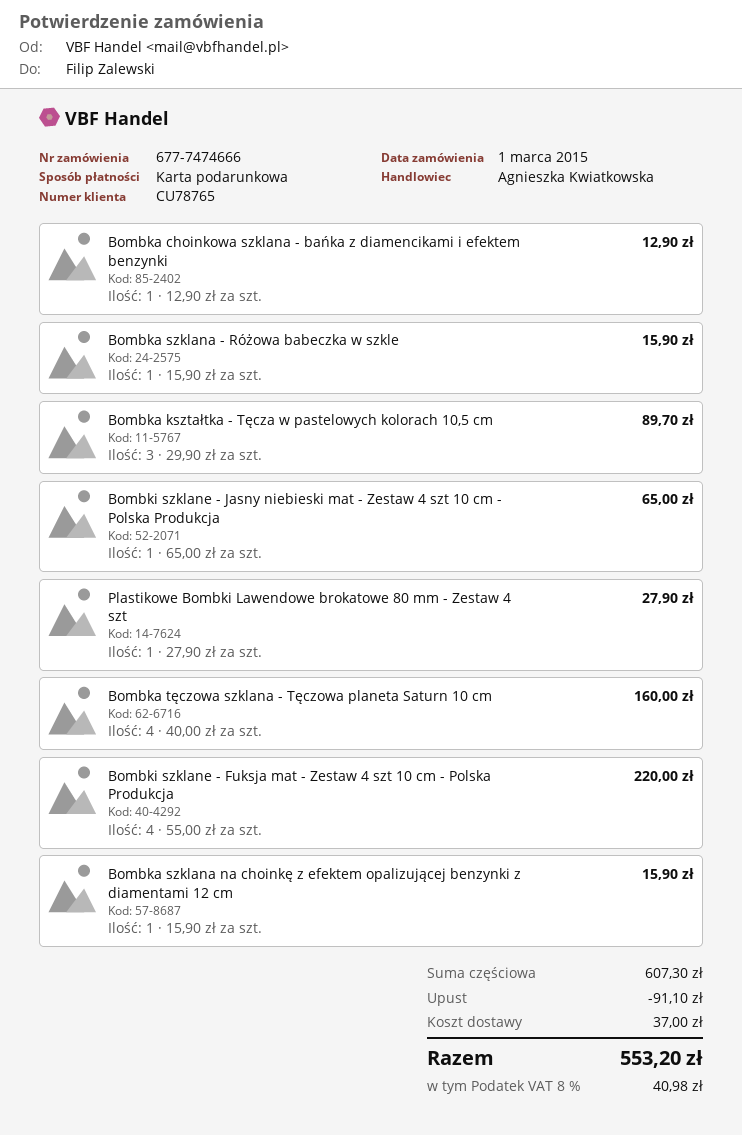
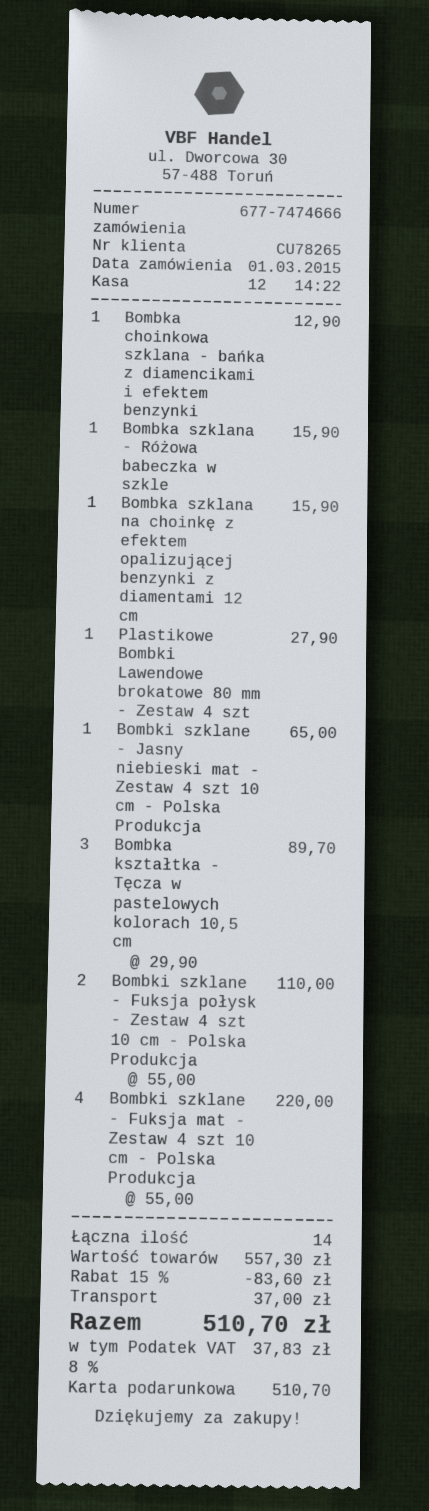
customer number: CU78765 -> CU78265
Bombka tęczowa szklana - Tęczowa planeta Saturn 10 cm: 4 x 40.00 = 160.00 -> none
Bombki szklane - Fuksja połysk - Zestaw 4 szt 10 cm - Polska Produkcja: none -> 2 x 55.00 = 110.00
subtotal: 607.30 -> 557.30
discount: 91.10 -> 83.60
tax: 8% = 40.98 -> 8% = 37.83
total: 553.20 -> 510.70

